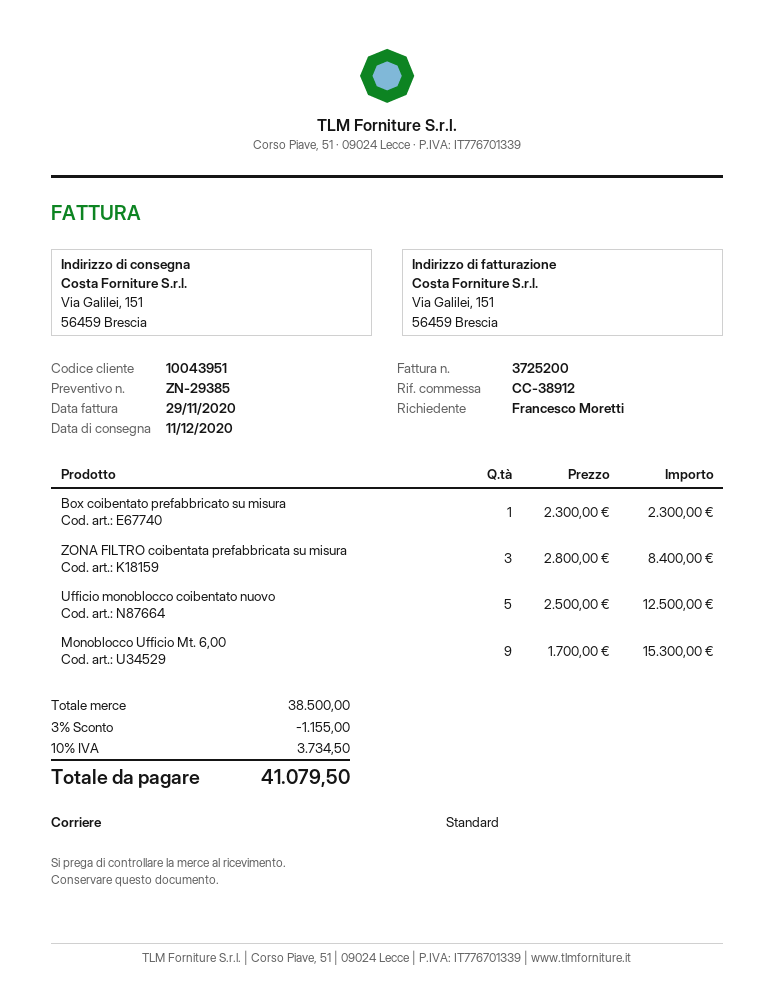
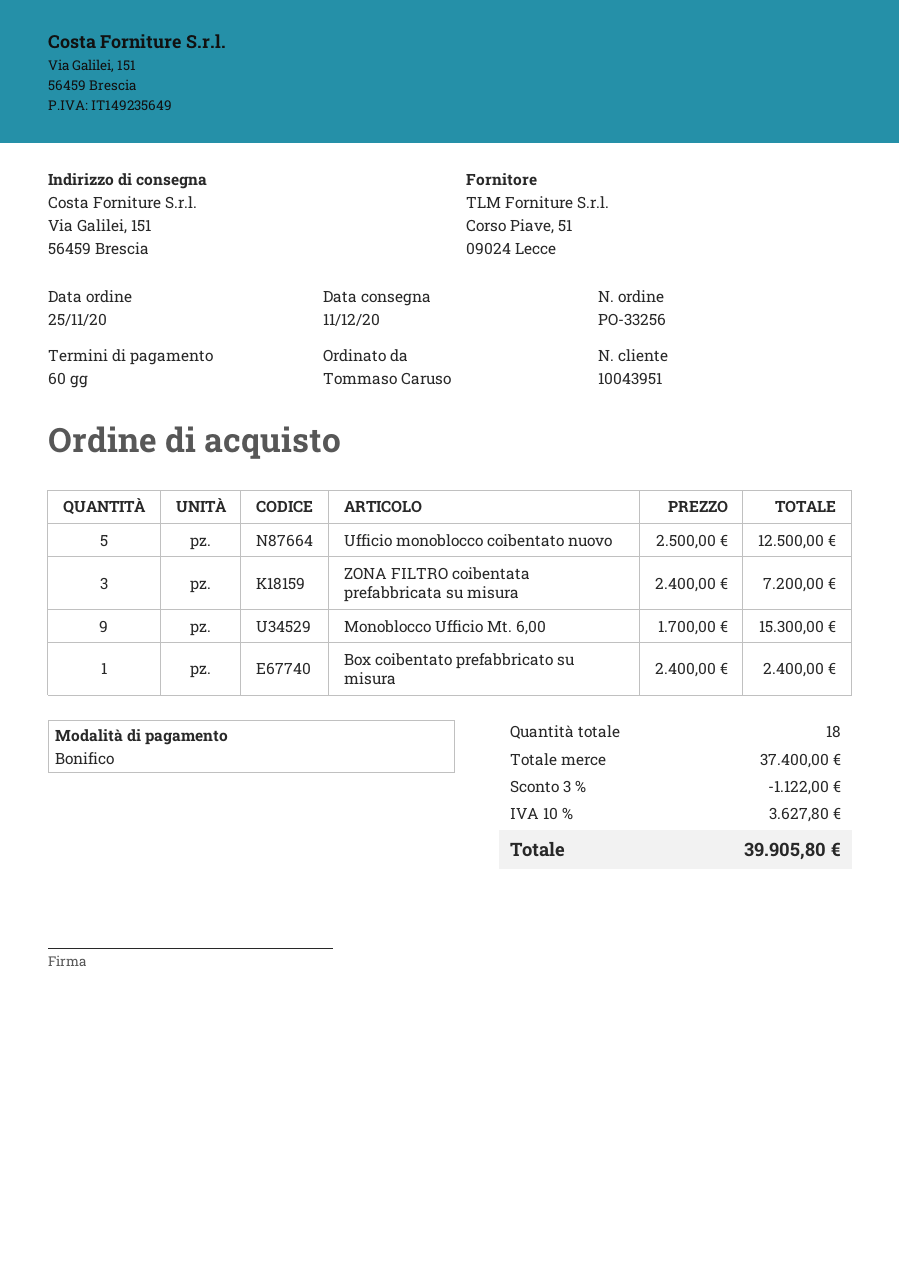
ordered by: Francesco Moretti -> Tommaso Caruso
Box coibentato prefabbricato su misura: 1 x 2300.00 = 2300.00 -> 1 x 2400.00 = 2400.00
ZONA FILTRO coibentata prefabbricata su misura: 3 x 2800.00 = 8400.00 -> 3 x 2400.00 = 7200.00
subtotal: 38500.00 -> 37400.00
discount: 3% = 1155.00 -> 3% = 1122.00
tax: 10% = 3734.50 -> 10% = 3627.80
total: 41079.50 -> 39905.80

